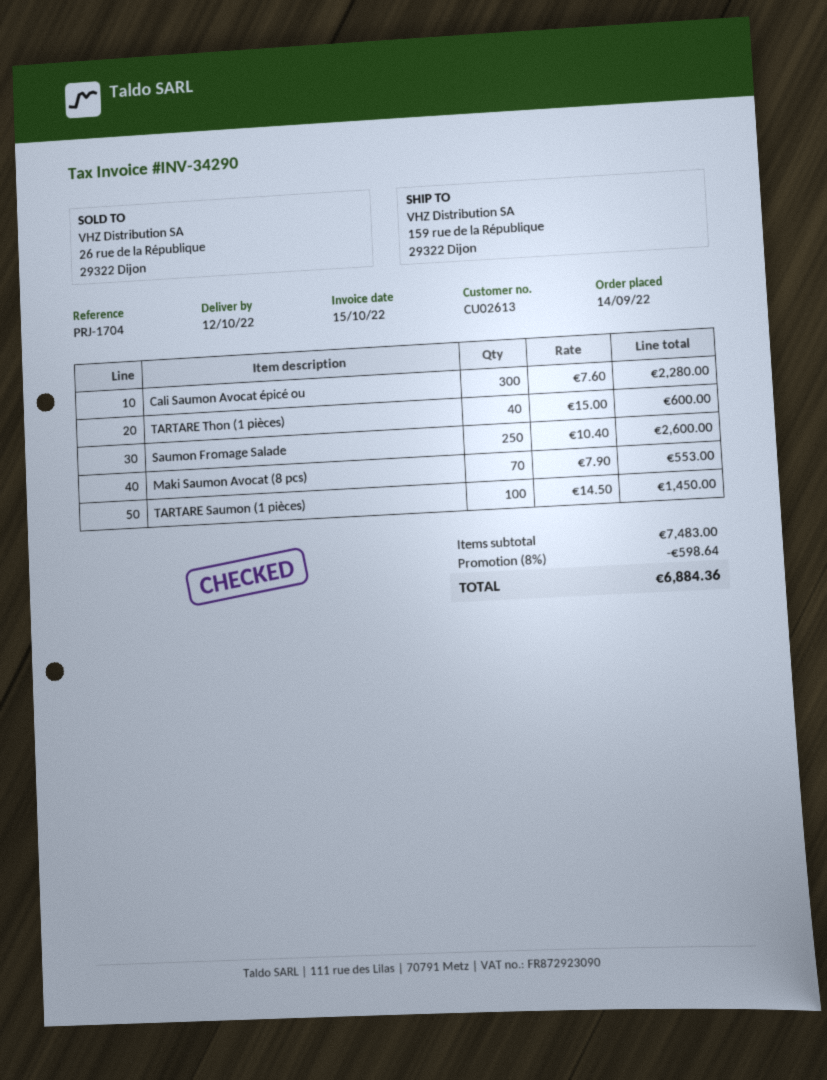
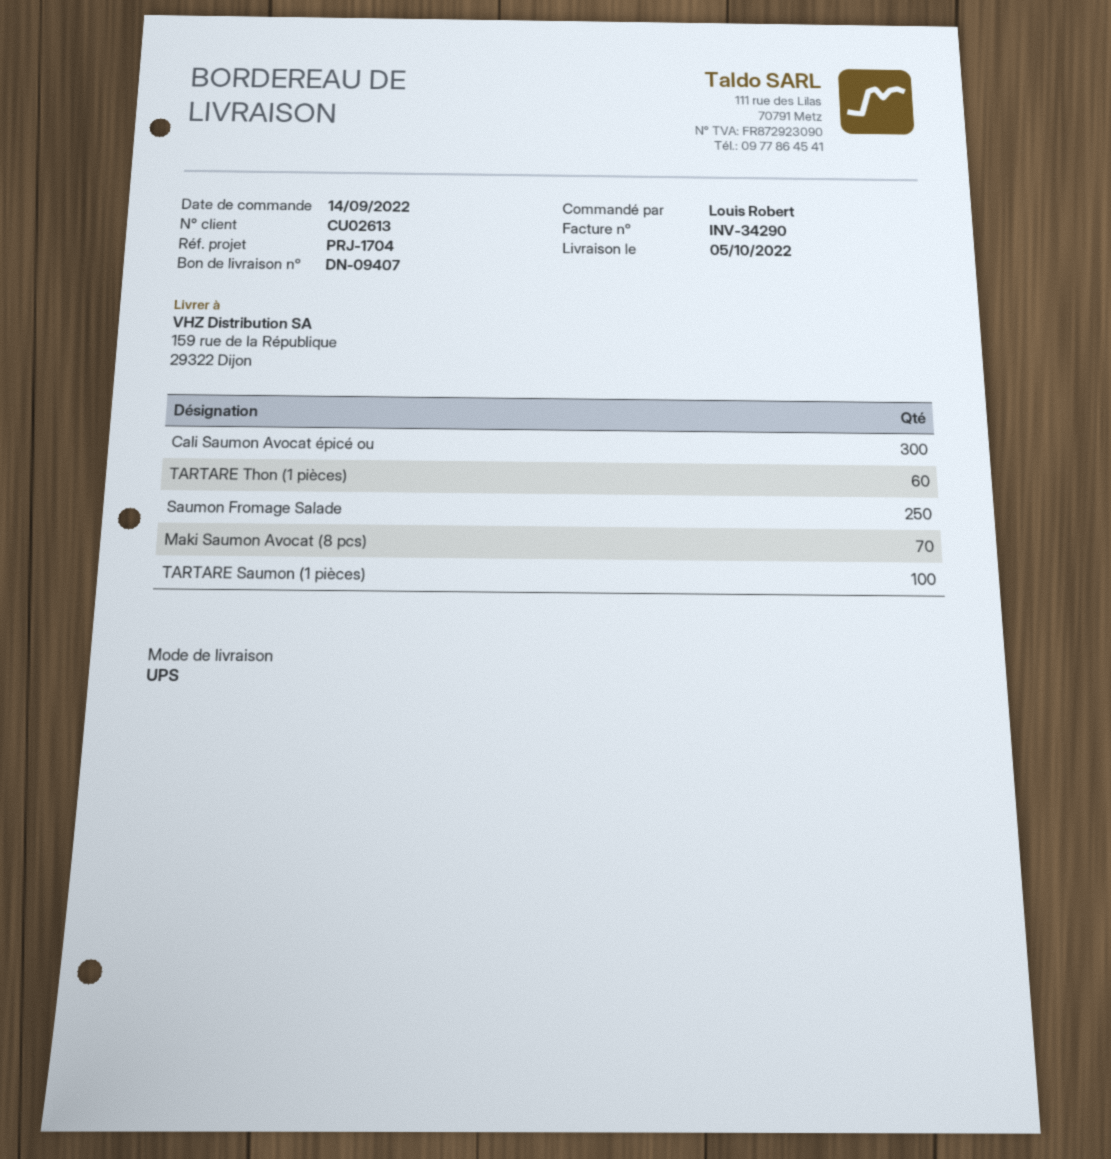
delivery date: 2022-10-12 -> 2022-10-05
TARTARE Thon (1 pièces): 40 -> 60

